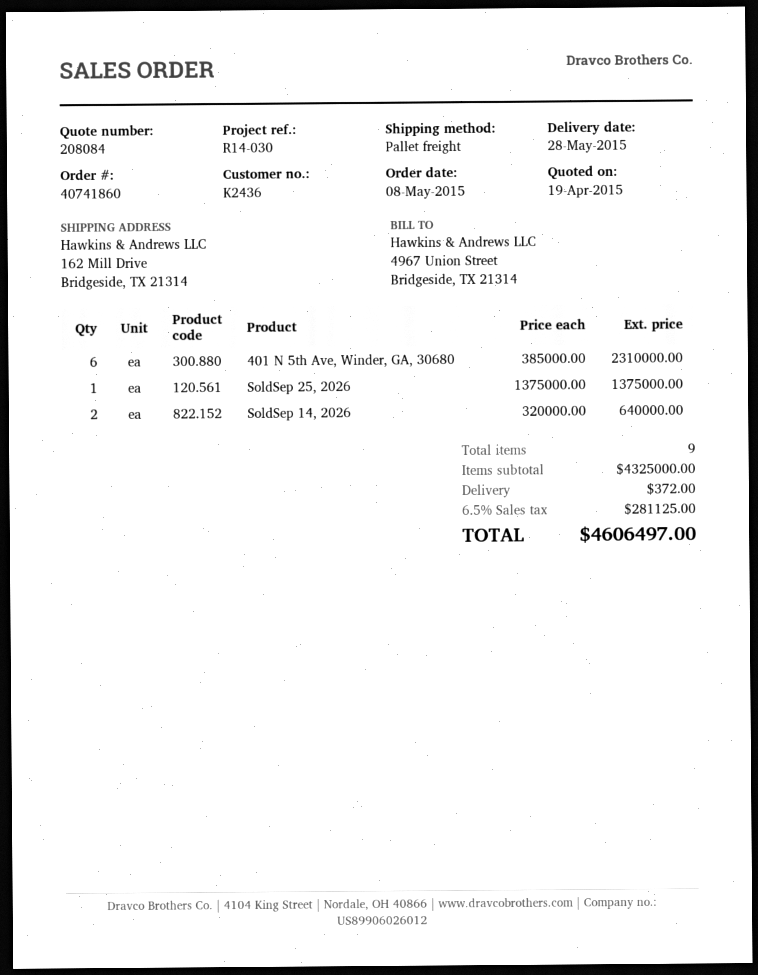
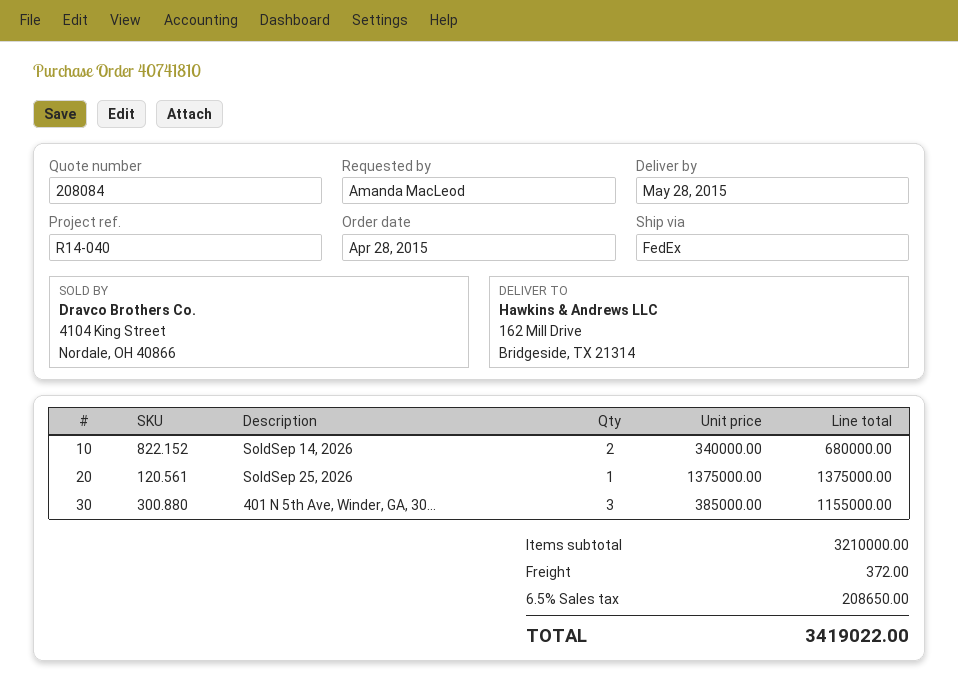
order number: 40741860 -> 40741810
order date: 2015-05-08 -> 2015-04-28
reference: R14-030 -> R14-040
shipping method: pallet freight -> FedEx
401 N 5th Ave, Winder, GA, 30680: 6 x 385000.00 = 2310000.00 -> 3 x 385000.00 = 1155000.00
SoldSep 14, 2026: 2 x 320000.00 = 640000.00 -> 2 x 340000.00 = 680000.00
subtotal: 4325000.00 -> 3210000.00
tax: 6.5% = 281125.00 -> 6.5% = 208650.00
total: 4606497.00 -> 3419022.00

